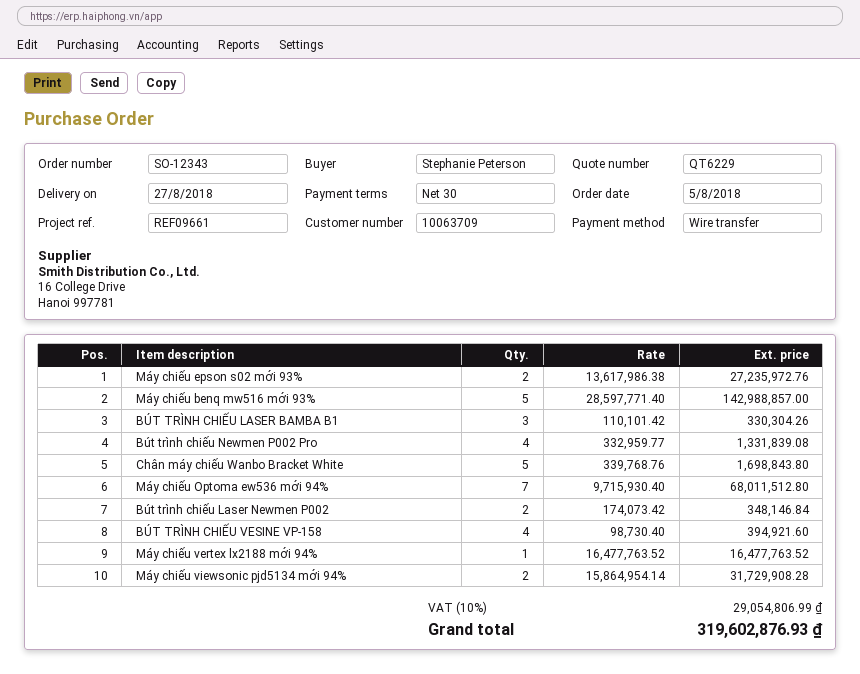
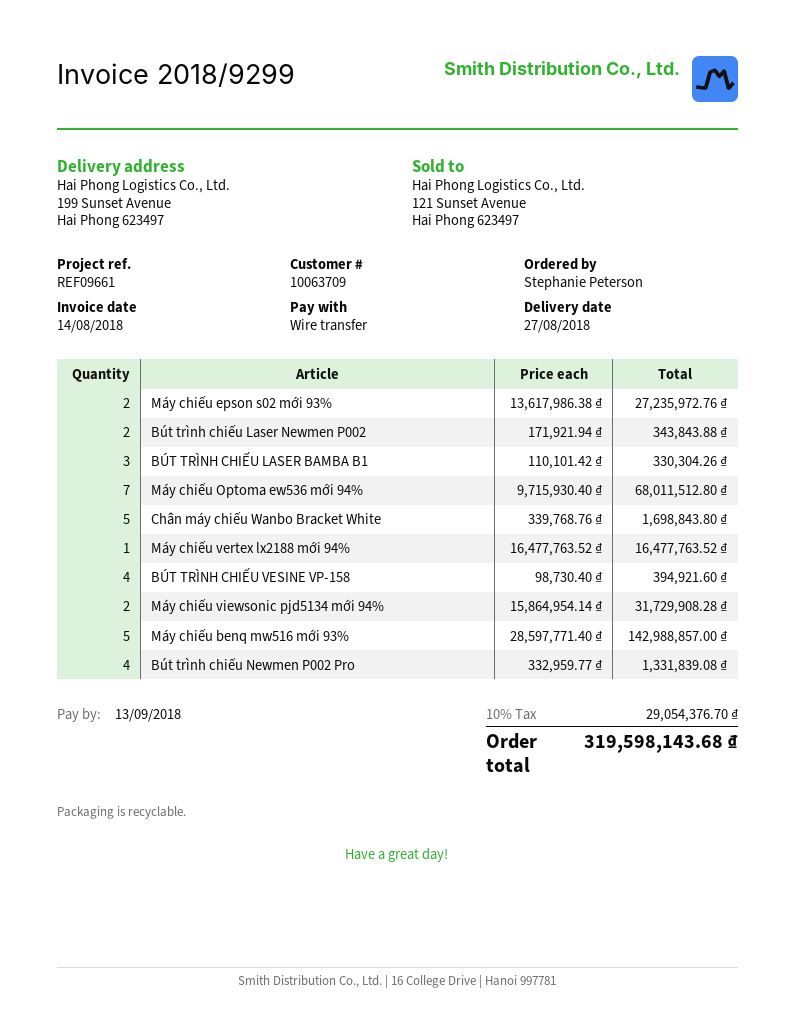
Bút trình chiếu Laser Newmen P002: 2 x 174073.42 = 348146.84 -> 2 x 171921.94 = 343843.88
tax: 10% = 29054806.99 -> 10% = 29054376.70
total: 319602876.93 -> 319598143.68

